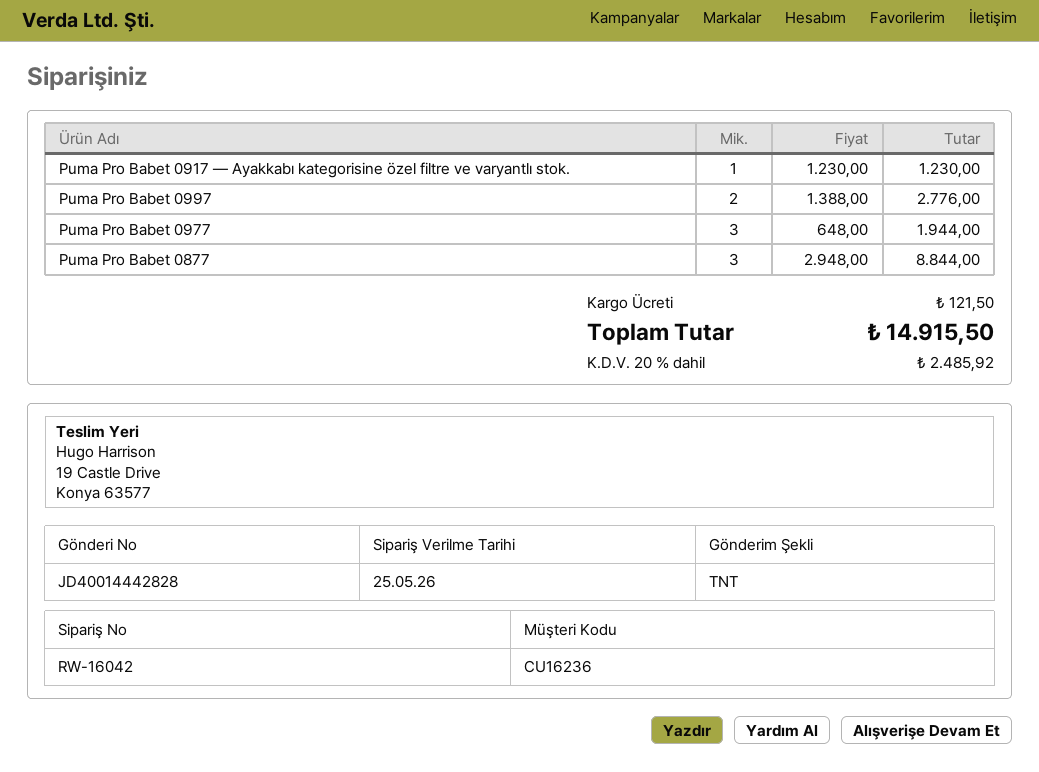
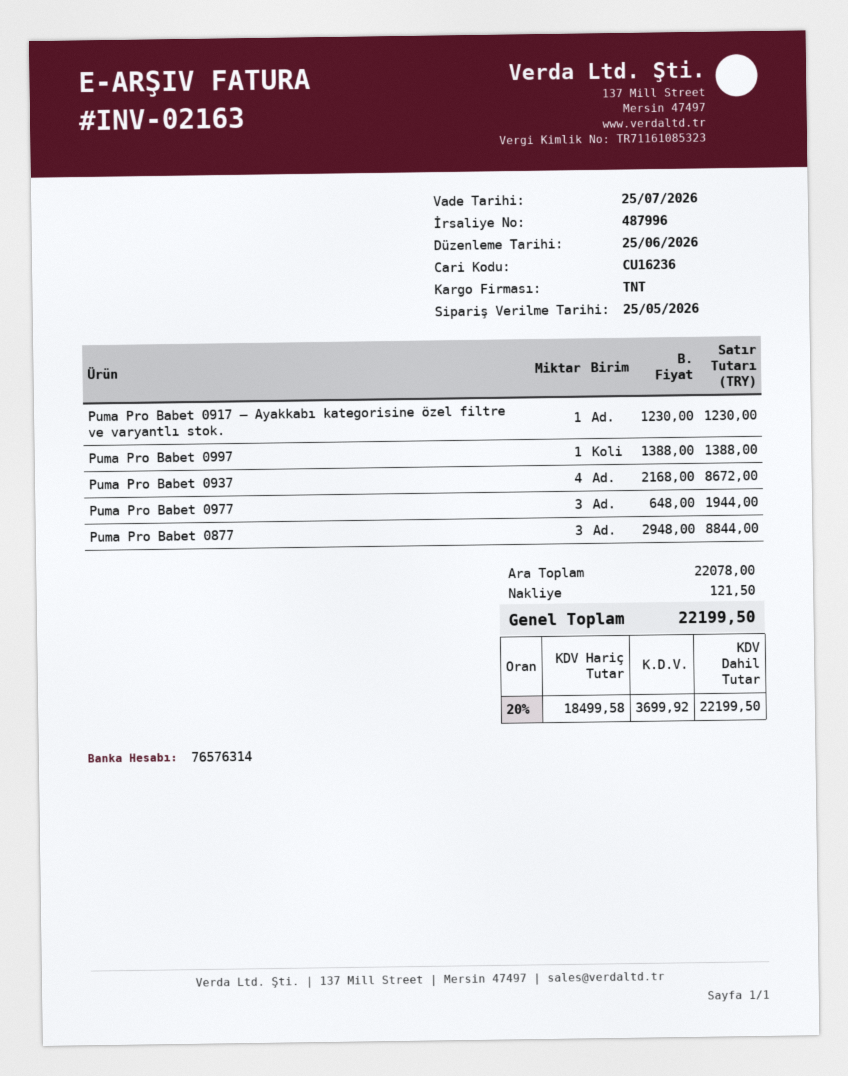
Puma Pro Babet 0997: 2 x 1388.00 = 2776.00 -> 1 x 1388.00 = 1388.00
Puma Pro Babet 0937: none -> 4 x 2168.00 = 8672.00
tax: 20% = 2485.92 -> 20% = 3699.92
total: 14915.50 -> 22199.50

